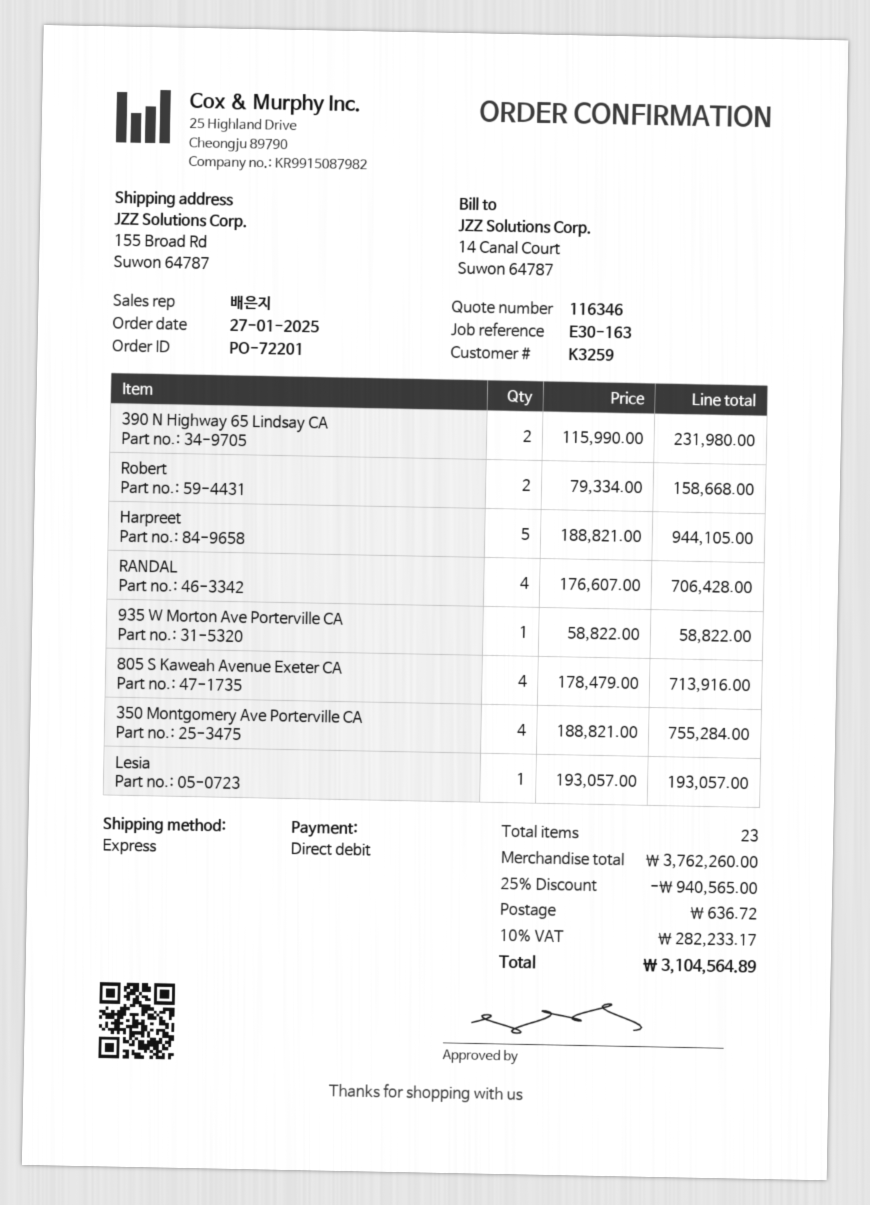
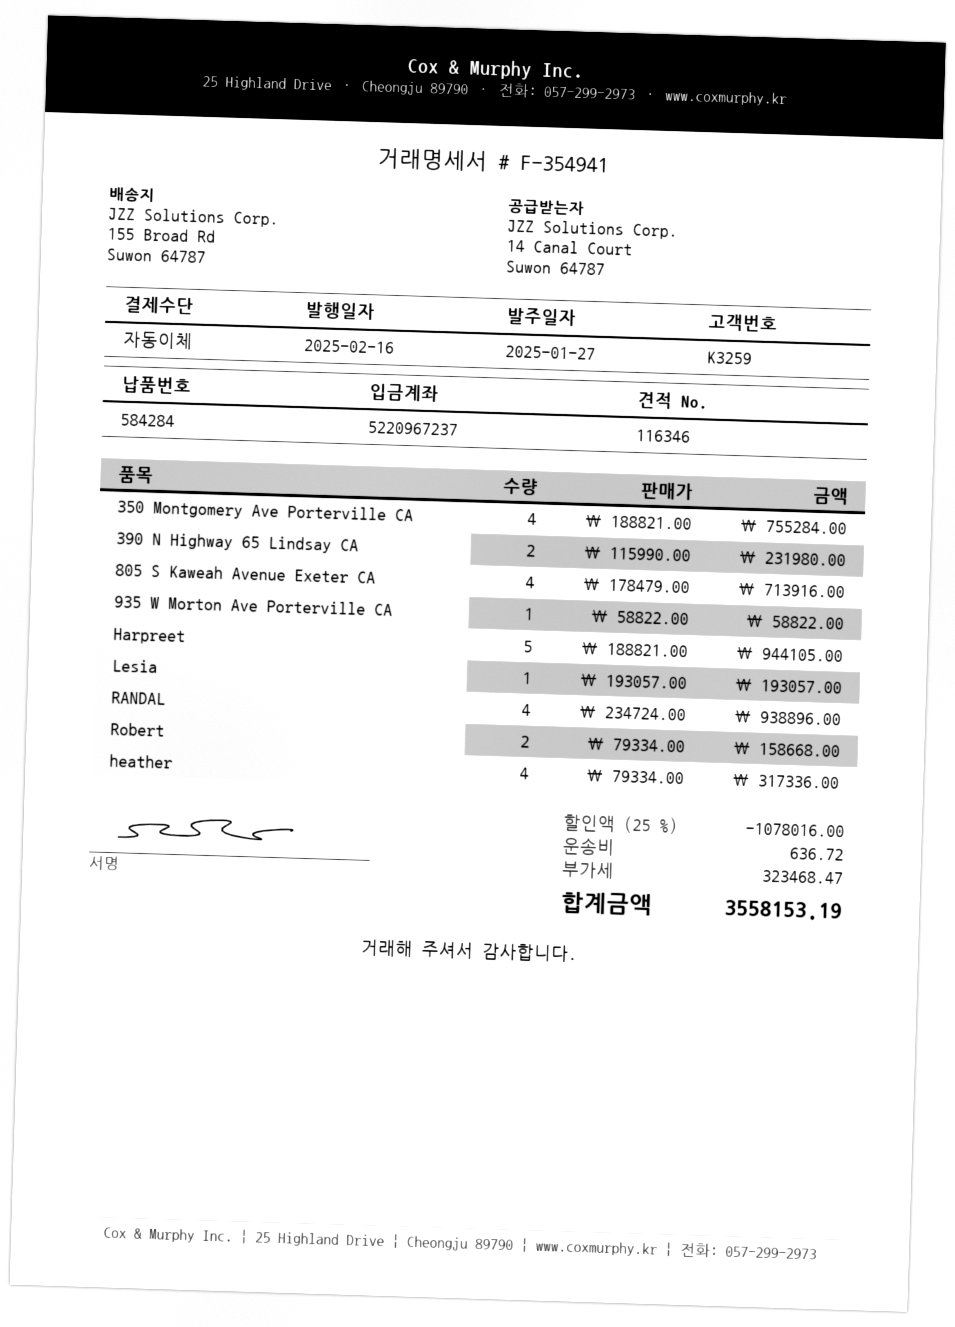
RANDAL: 4 x 176607.00 = 706428.00 -> 4 x 234724.00 = 938896.00
heather: none -> 4 x 79334.00 = 317336.00
discount: 25% = 940565.00 -> 25% = 1078016.00
tax: 282233.17 -> 323468.47
total: 3104564.89 -> 3558153.19

